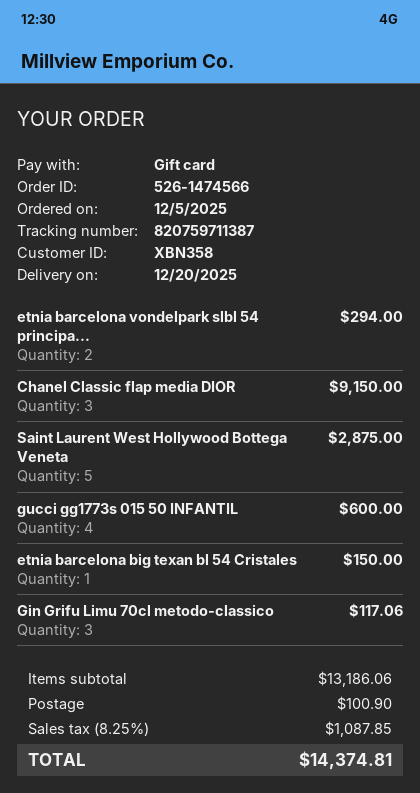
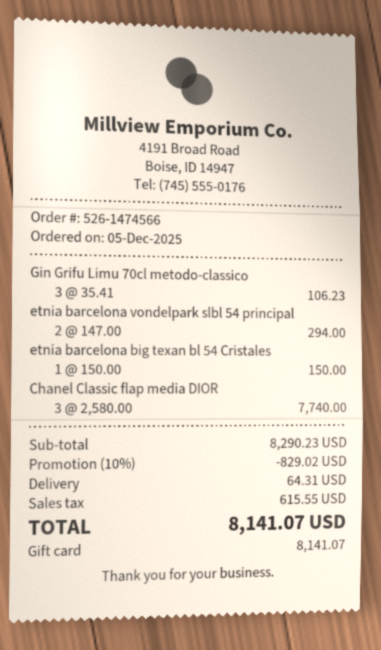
Chanel Classic flap media DIOR: 3 for 9150.00 -> 3 for 7740.00
Saint Laurent West Hollywood Bottega Veneta: 5 for 2875.00 -> none
gucci gg1773s 015 50 INFANTIL: 4 for 600.00 -> none
Gin Grifu Limu 70cl metodo-classico: 3 for 117.06 -> 3 for 106.23
subtotal: 13186.06 -> 8290.23
discount: none -> 10% = 829.02
shipping: 100.90 -> 64.31
tax: 1087.85 -> 615.55
total: 14374.81 -> 8141.07

